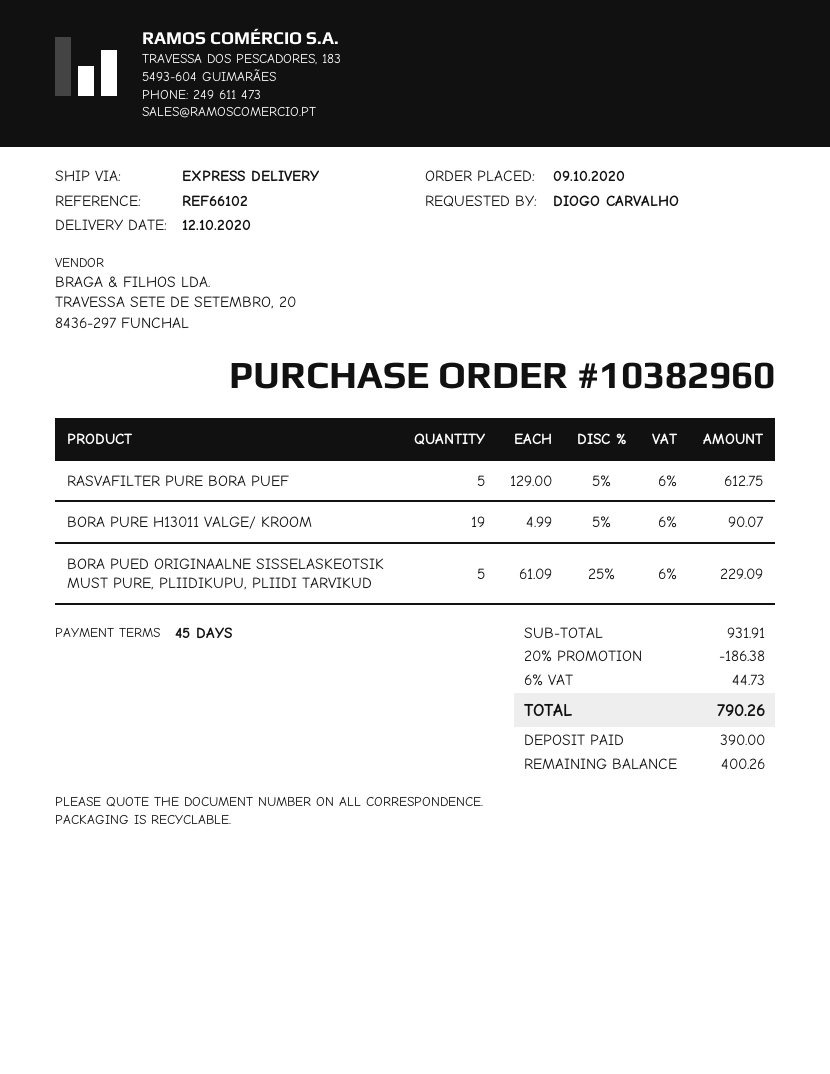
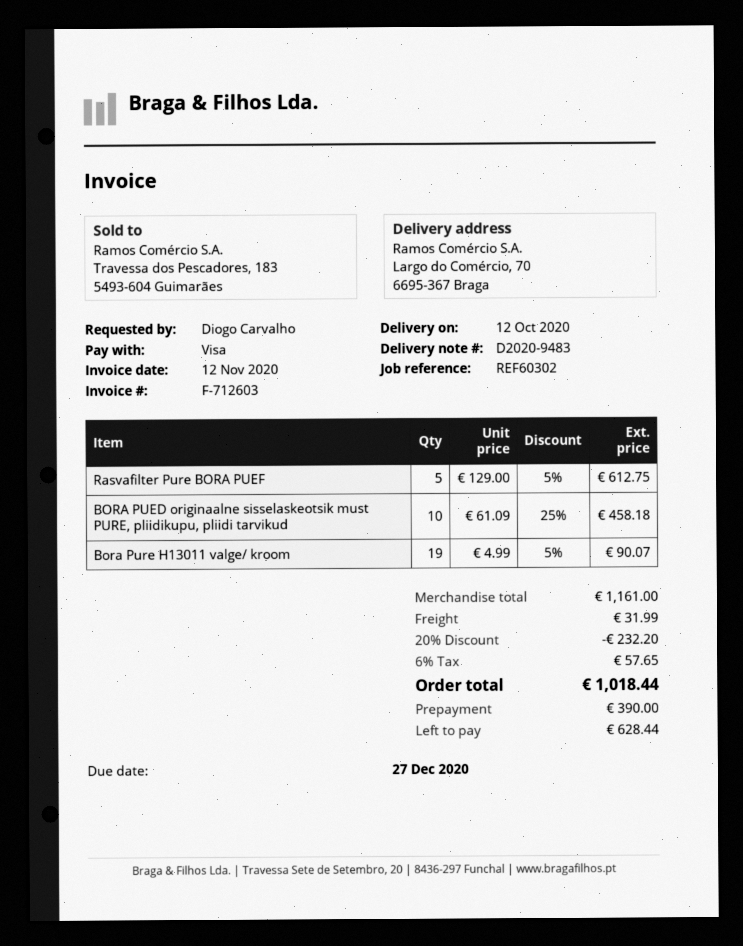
reference: REF66102 -> REF60302
BORA PUED ORIGINAALNE SISSELASKEOTSIK MUST PURE, PLIIDIKUPU, PLIIDI TARVIKUD: 5 x 61.09 - 25% = 229.09 -> 10 x 61.09 - 25% = 458.18
subtotal: 931.91 -> 1161.00
discount: 20% = 186.38 -> 20% = 232.20
shipping: none -> 31.99
tax: 6% = 44.73 -> 6% = 57.65
total: 790.26 -> 1018.44
balance: 400.26 -> 628.44

